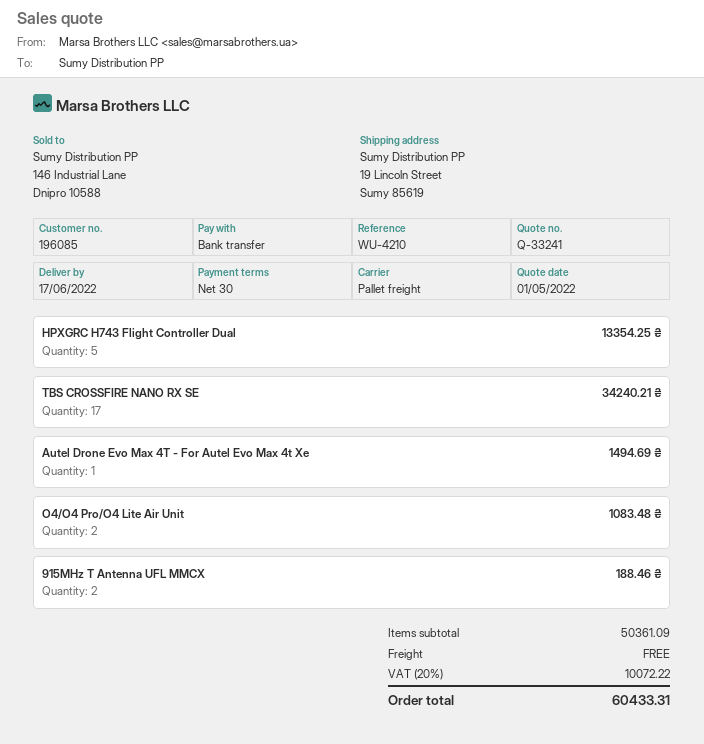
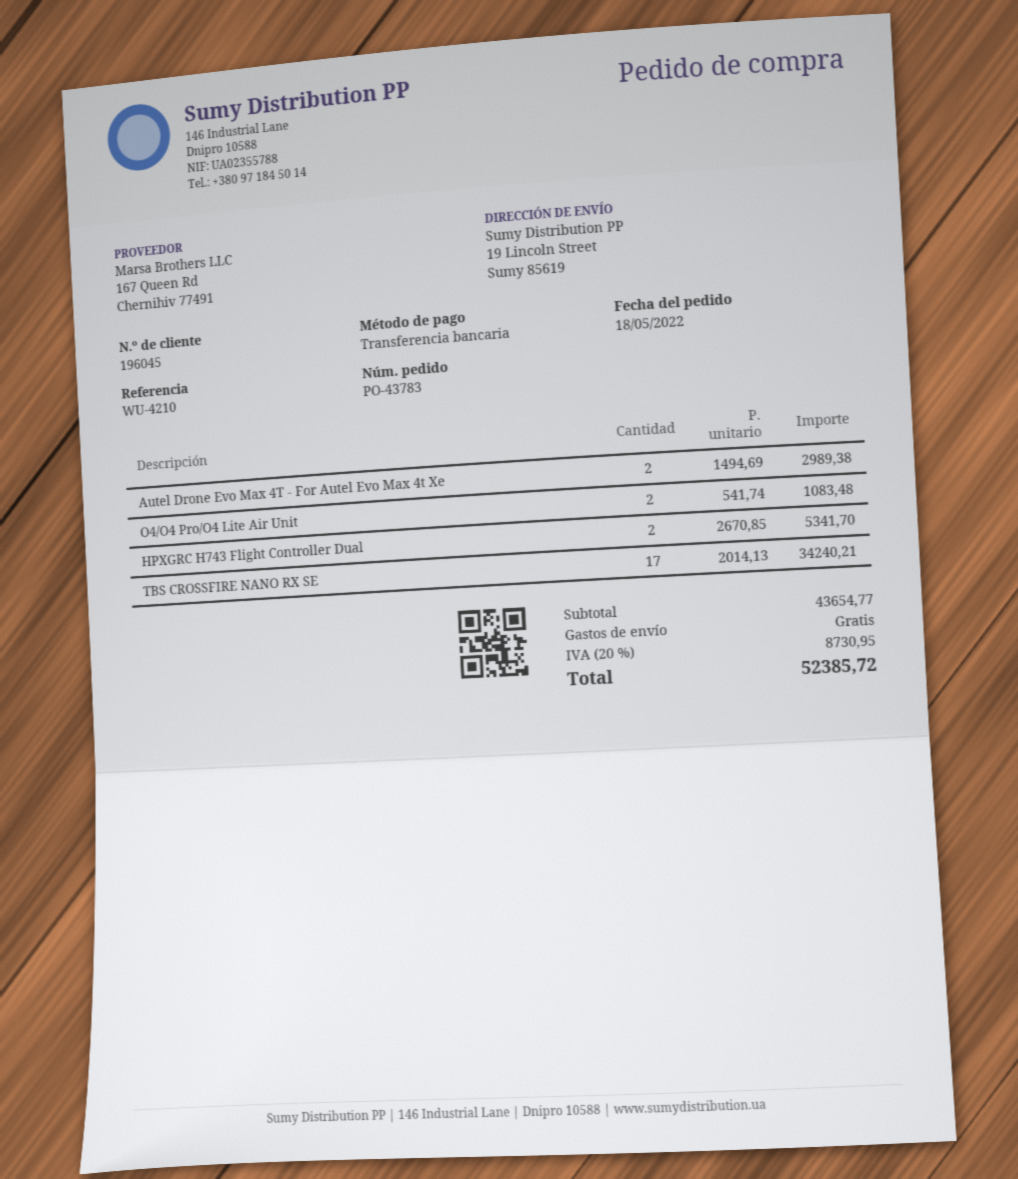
customer number: 196085 -> 196045
HPXGRC H743 Flight Controller Dual: 5 for 13354.25 -> 2 for 5341.70
Autel Drone Evo Max 4T - For Autel Evo Max 4t Xe: 1 for 1494.69 -> 2 for 2989.38
915MHz T Antenna UFL MMCX: 2 for 188.46 -> none
subtotal: 50361.09 -> 43654.77
tax: 20% = 10072.22 -> 20% = 8730.95
total: 60433.31 -> 52385.72

